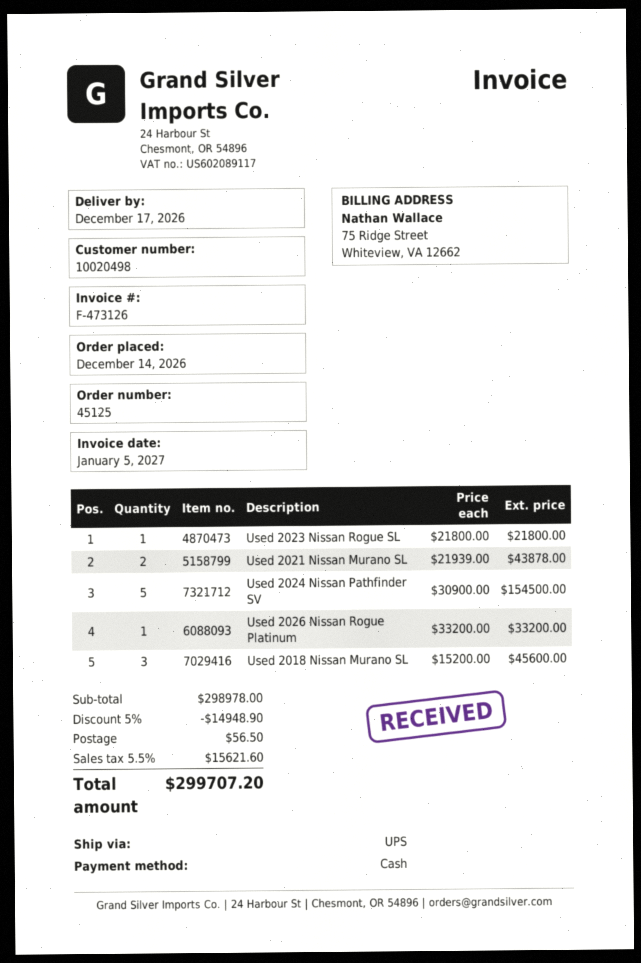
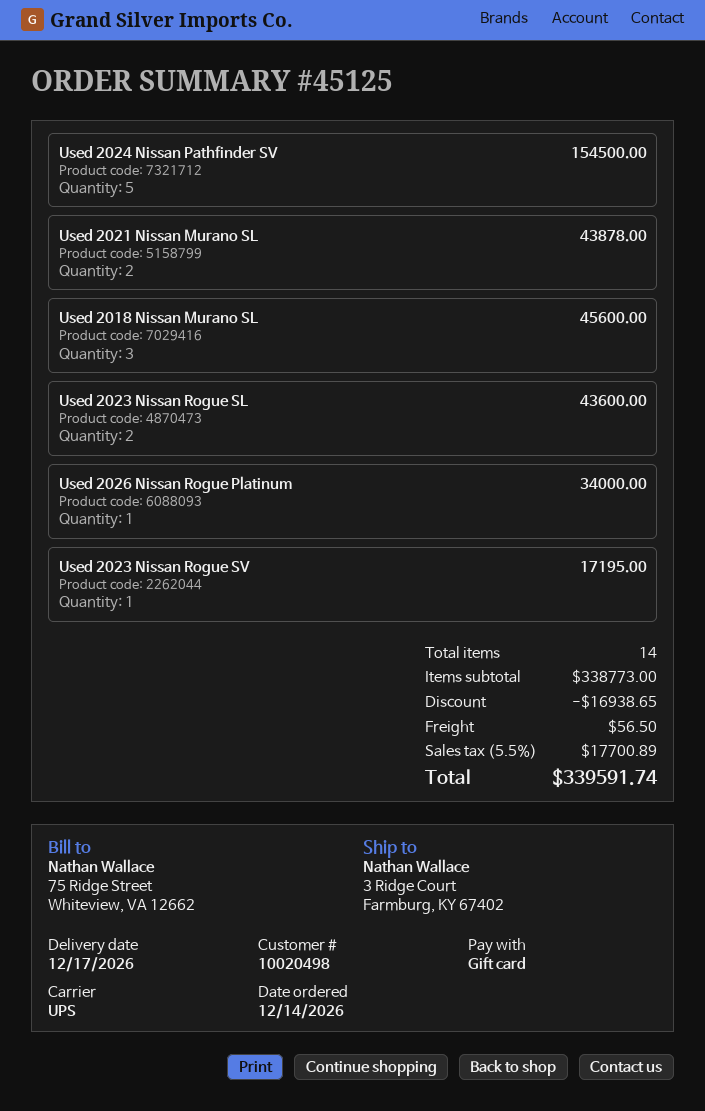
payment method: cash -> gift card
Used 2023 Nissan Rogue SL: 1 for 21800.00 -> 2 for 43600.00
Used 2026 Nissan Rogue Platinum: 1 for 33200.00 -> 1 for 34000.00
Used 2023 Nissan Rogue SV: none -> 1 for 17195.00
subtotal: 298978.00 -> 338773.00
discount: 14948.90 -> 16938.65
tax: 5.5% = 15621.60 -> 5.5% = 17700.89
total: 299707.20 -> 339591.74

